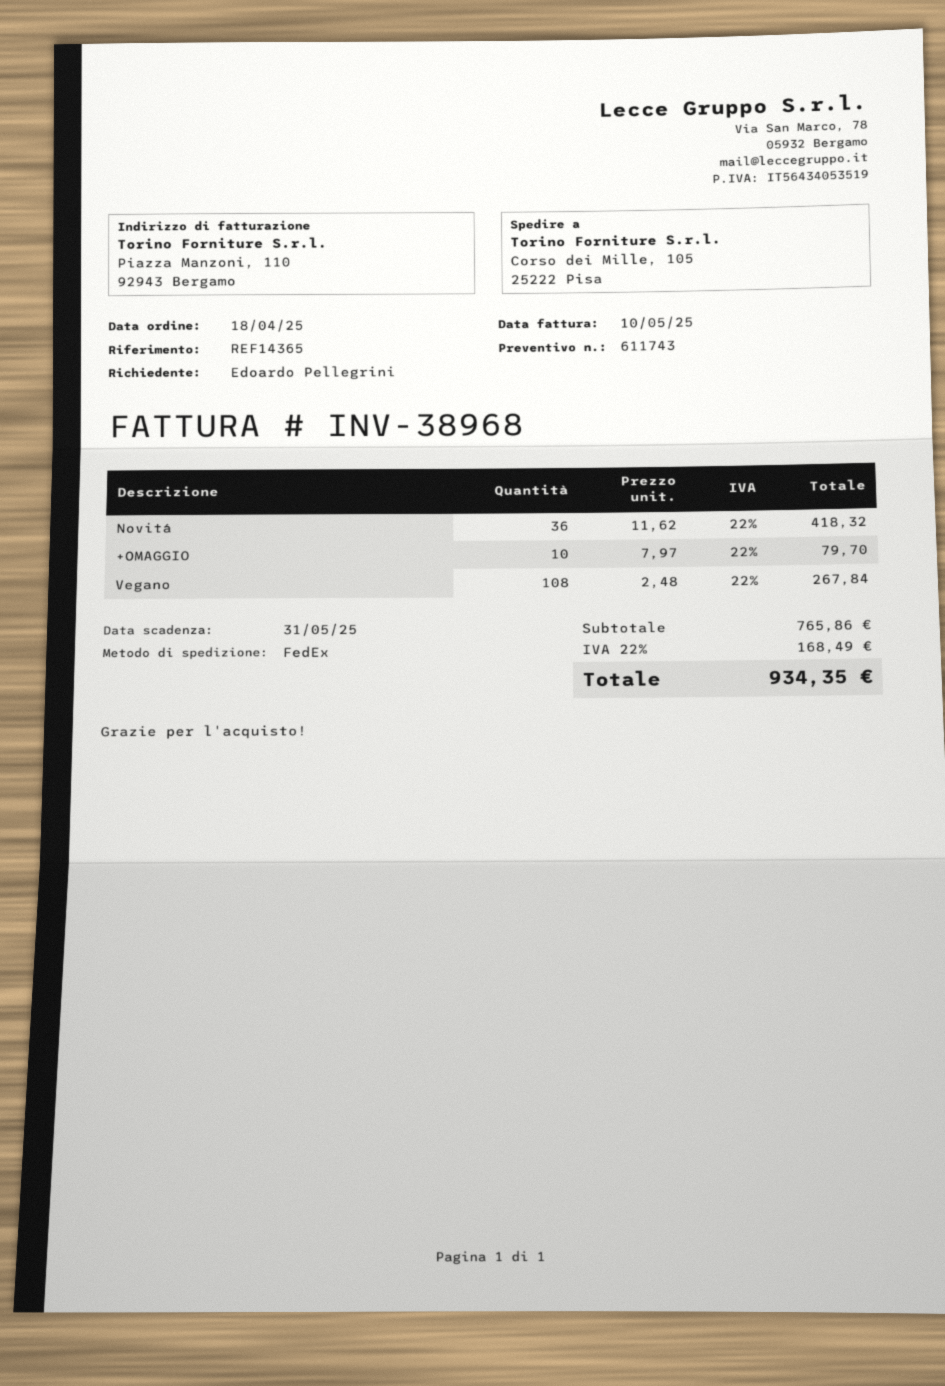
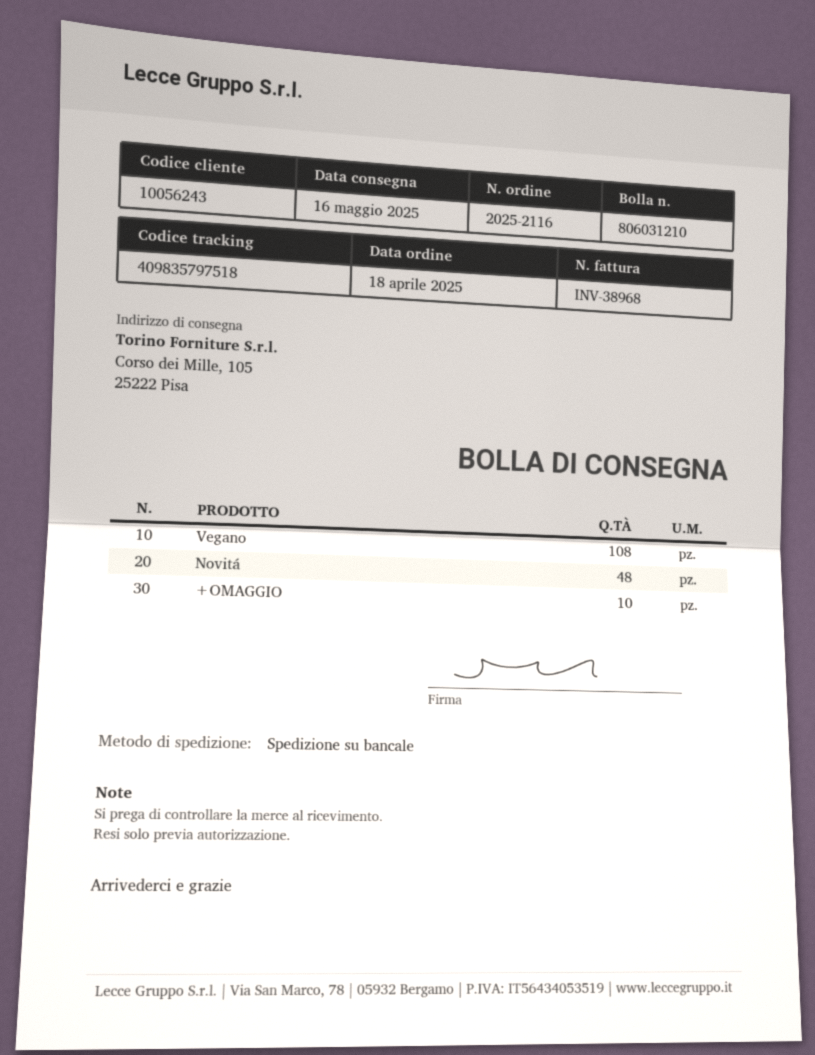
shipping method: FedEx -> pallet freight
Novitá: 36 -> 48

